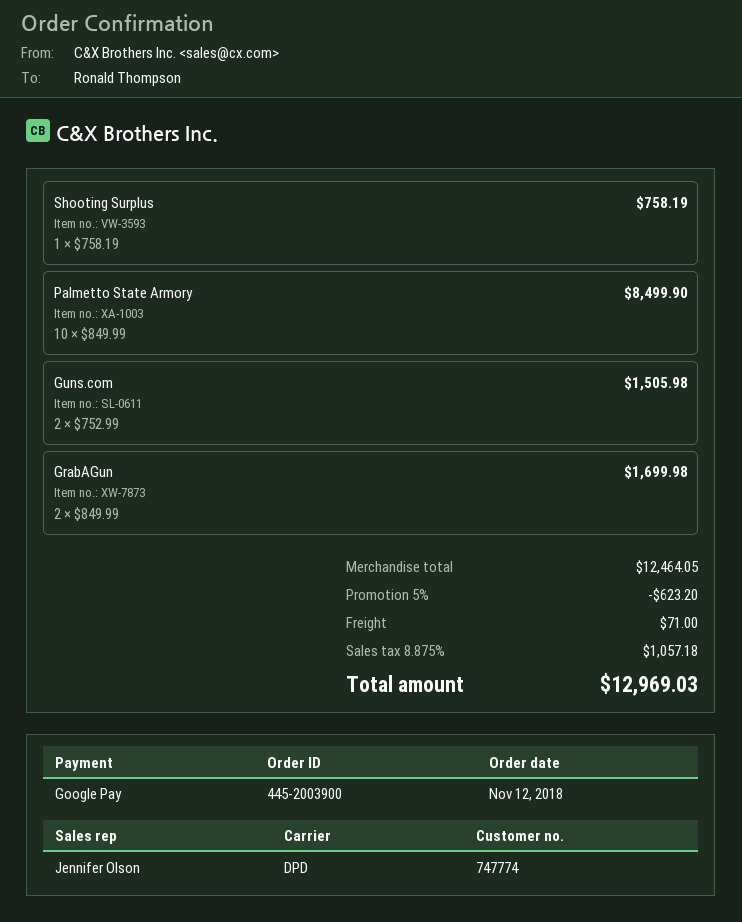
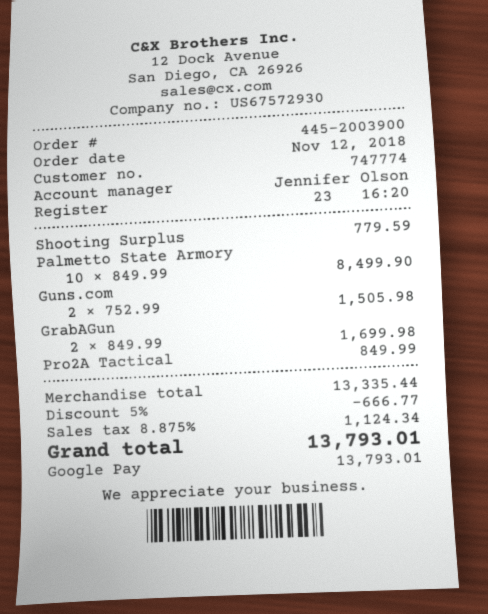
Shooting Surplus: 1 x 758.19 = 758.19 -> 1 x 779.59 = 779.59
Pro2A Tactical: none -> 1 x 849.99 = 849.99
subtotal: 12464.05 -> 13335.44
discount: 5% = 623.20 -> 5% = 666.77
shipping: 71.00 -> none
tax: 8.875% = 1057.18 -> 8.875% = 1124.34
total: 12969.03 -> 13793.01

